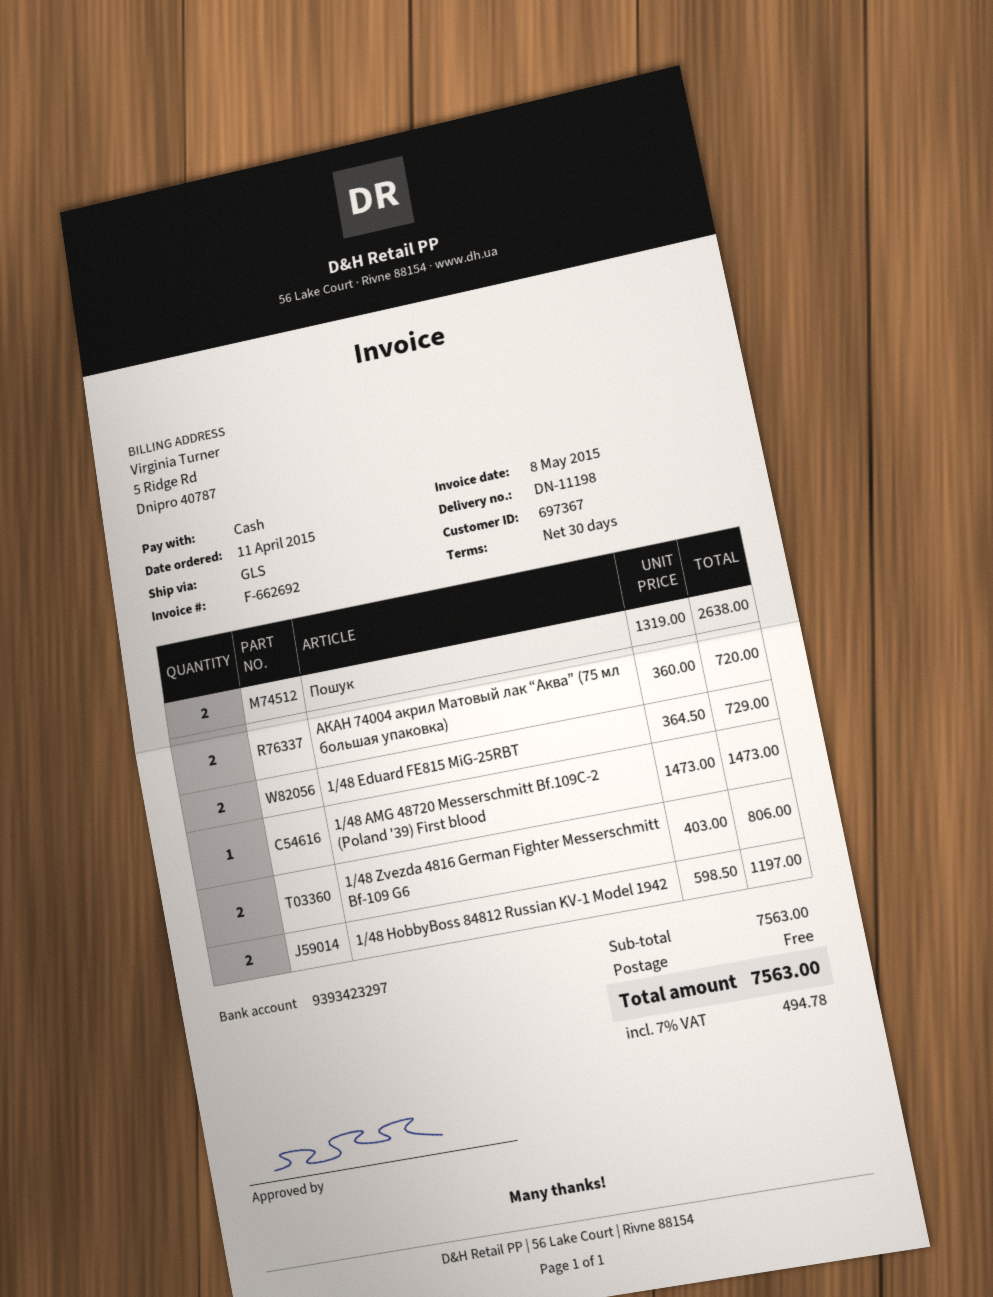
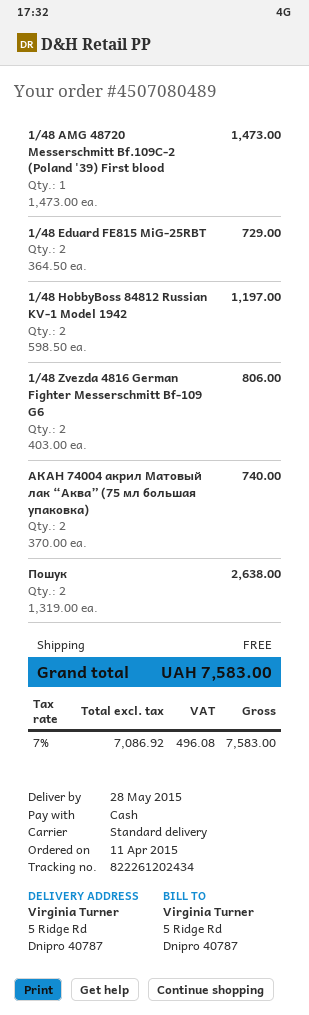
shipping method: GLS -> standard
АКАН 74004 акрил Матовый лак “Аква” (75 мл большая упаковка): 2 x 360.00 = 720.00 -> 2 x 370.00 = 740.00
tax: 7% = 494.78 -> 7% = 496.08
total: 7563.00 -> 7583.00

